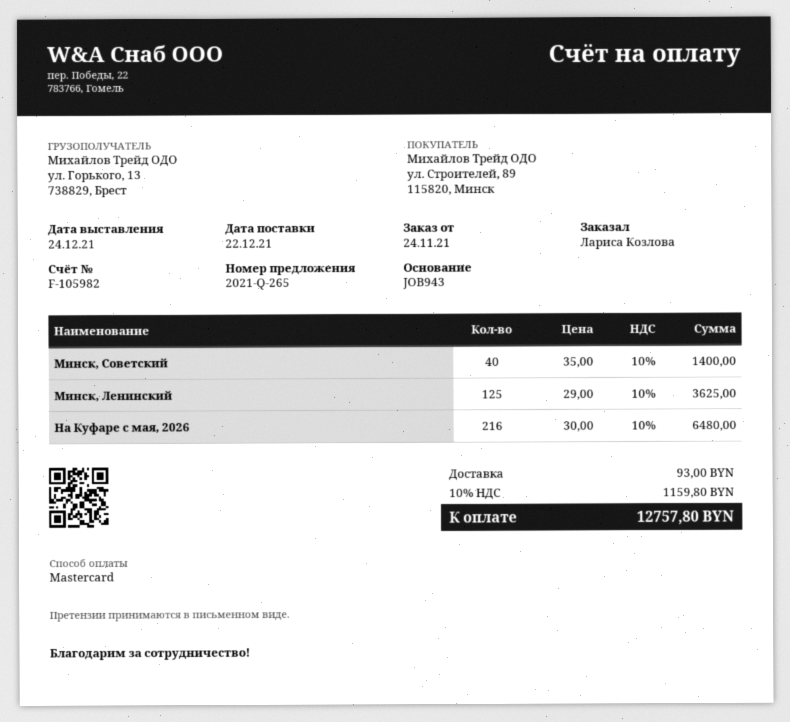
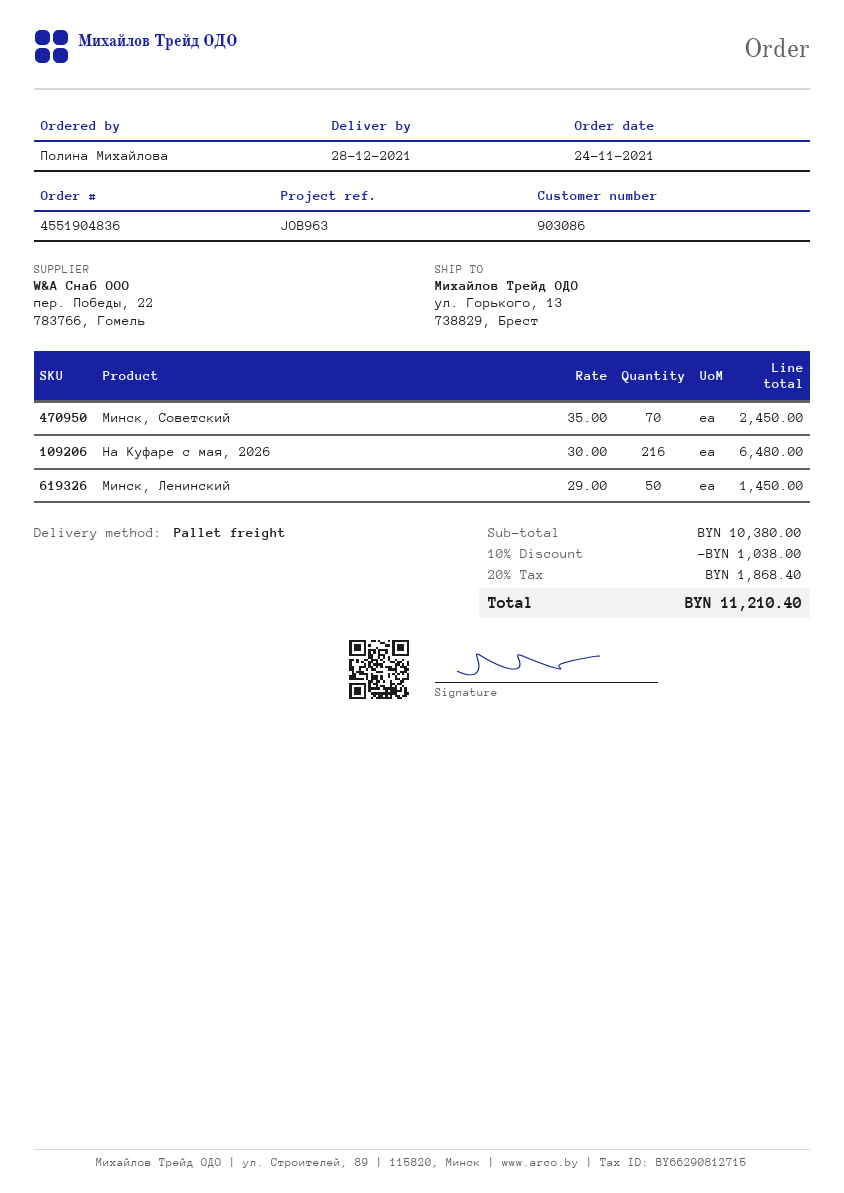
delivery date: 2021-12-22 -> 2021-12-28
reference: JOB943 -> JOB963
ordered by: Лариса Козлова -> Полина Михайлова
Минск, Советский: 40 x 35.00 = 1400.00 -> 70 x 35.00 = 2450.00
Минск, Ленинский: 125 x 29.00 = 3625.00 -> 50 x 29.00 = 1450.00
discount: none -> 10% = 1038.00
shipping: 93.00 -> none
tax: 10% = 1159.80 -> 20% = 1868.40
total: 12757.80 -> 11210.40

